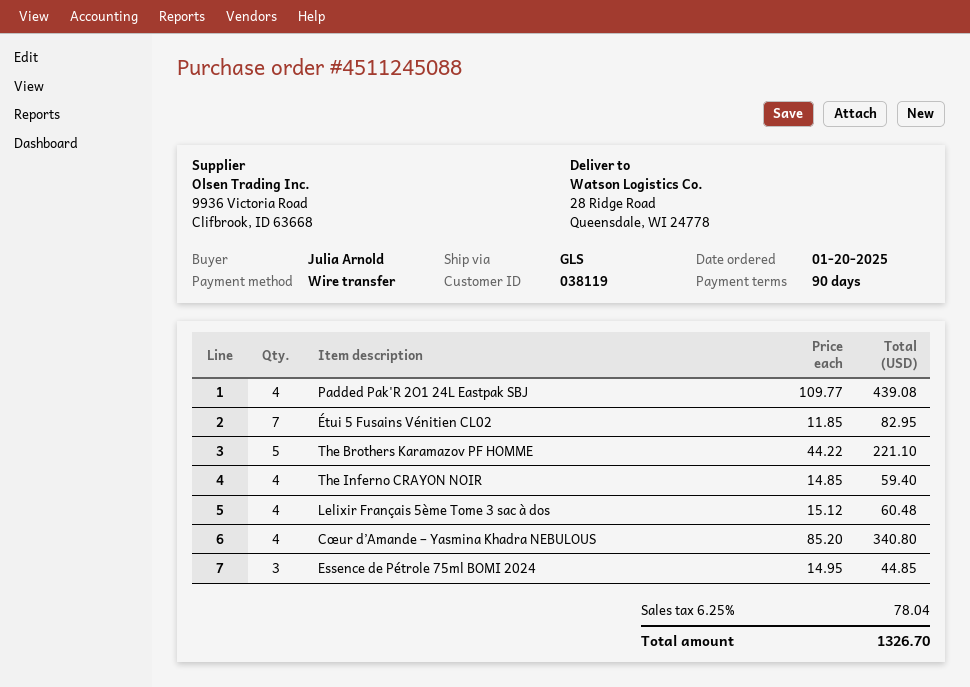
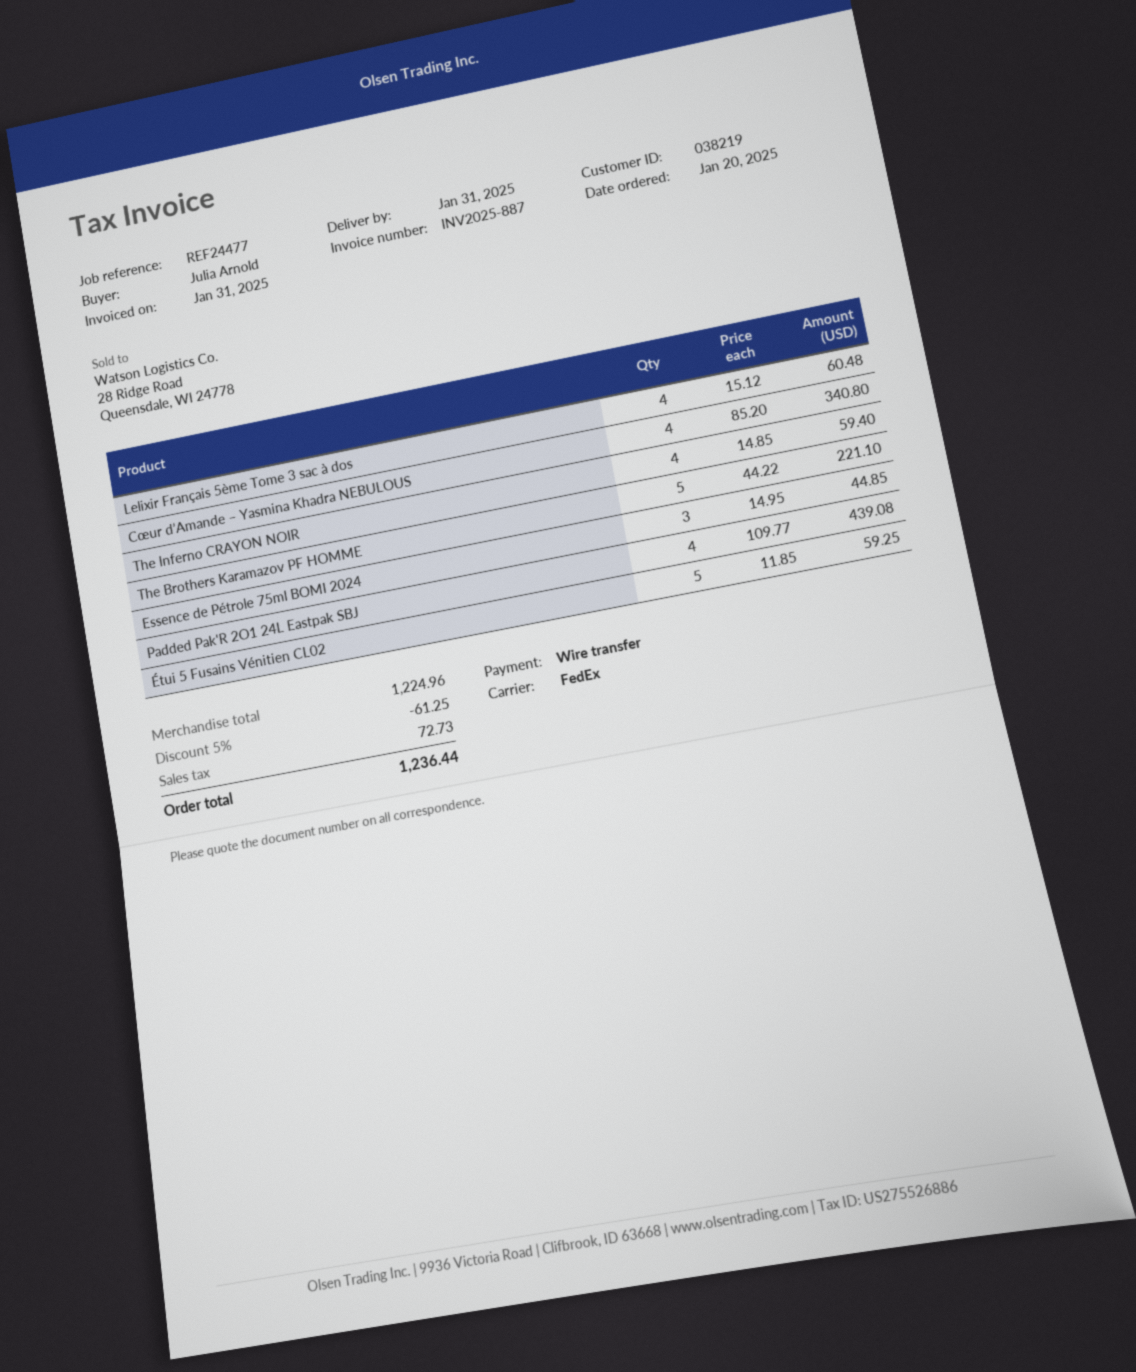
customer number: 038119 -> 038219
shipping method: GLS -> FedEx
Étui 5 Fusains Vénitien CL02: 7 x 11.85 = 82.95 -> 5 x 11.85 = 59.25
discount: none -> 5% = 61.25
tax: 78.04 -> 72.73
total: 1326.70 -> 1236.44

